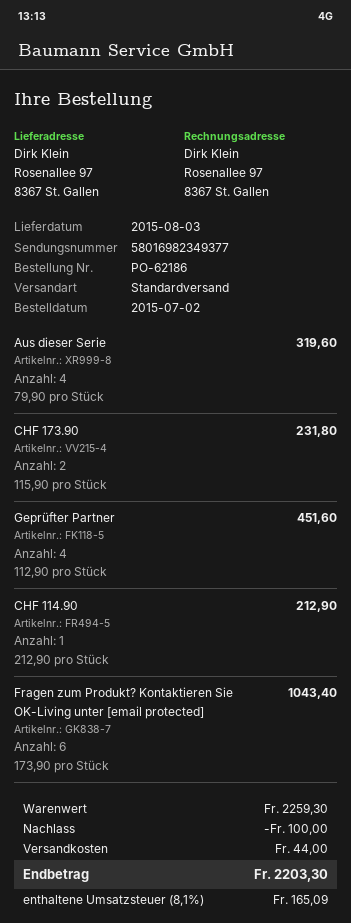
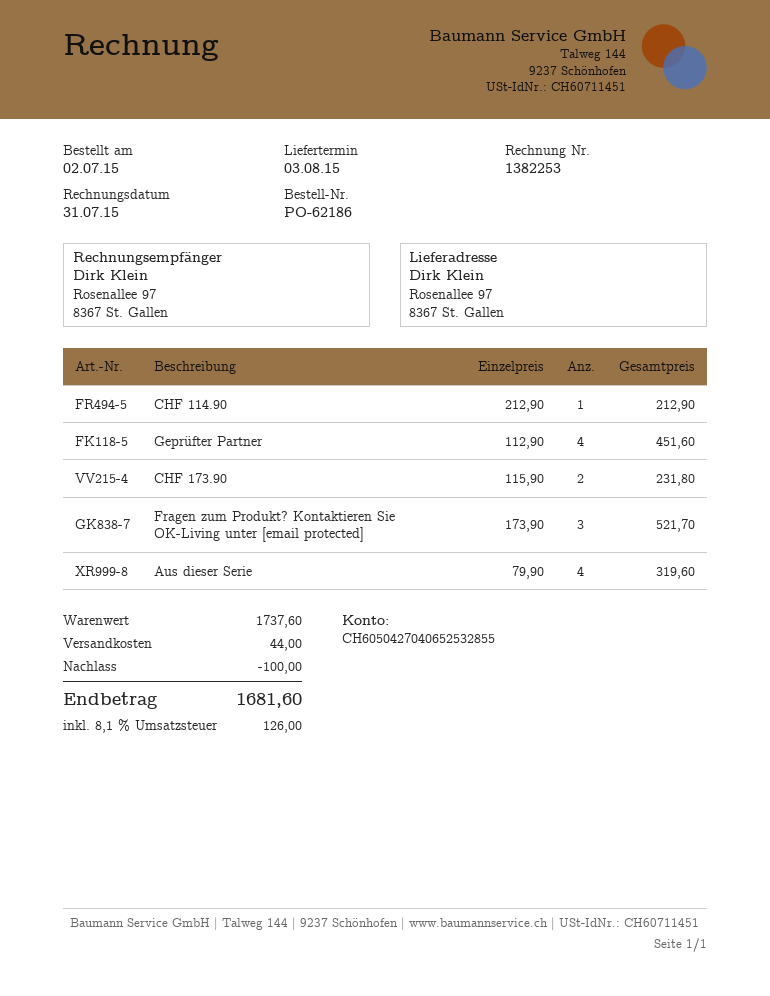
Fragen zum Produkt? Kontaktieren Sie OK-Living unter [email protected]: 6 x 173.90 = 1043.40 -> 3 x 173.90 = 521.70
subtotal: 2259.30 -> 1737.60
tax: 8.1% = 165.09 -> 8.1% = 126.00
total: 2203.30 -> 1681.60

